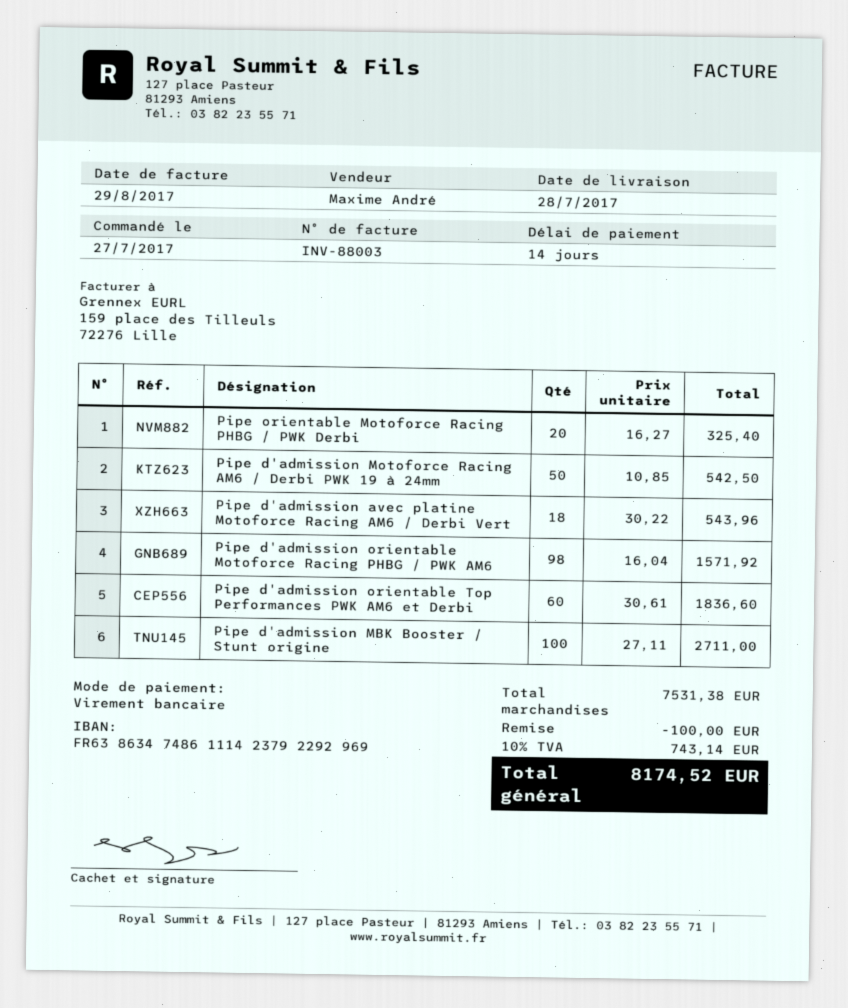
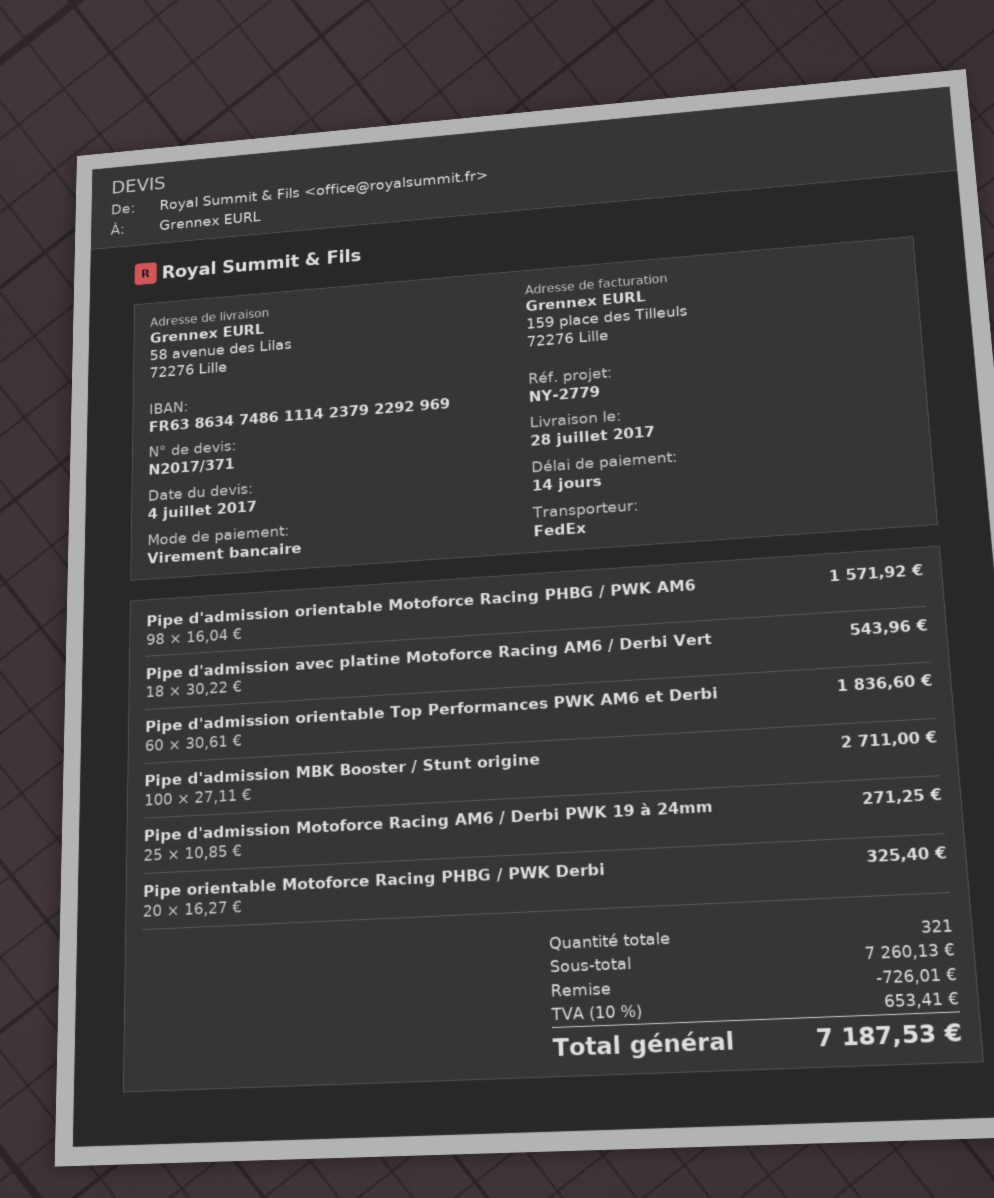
Pipe d'admission Motoforce Racing AM6 / Derbi PWK 19 à 24mm: 50 x 10.85 = 542.50 -> 25 x 10.85 = 271.25
subtotal: 7531.38 -> 7260.13
discount: 100.00 -> 726.01
tax: 10% = 743.14 -> 10% = 653.41
total: 8174.52 -> 7187.53

